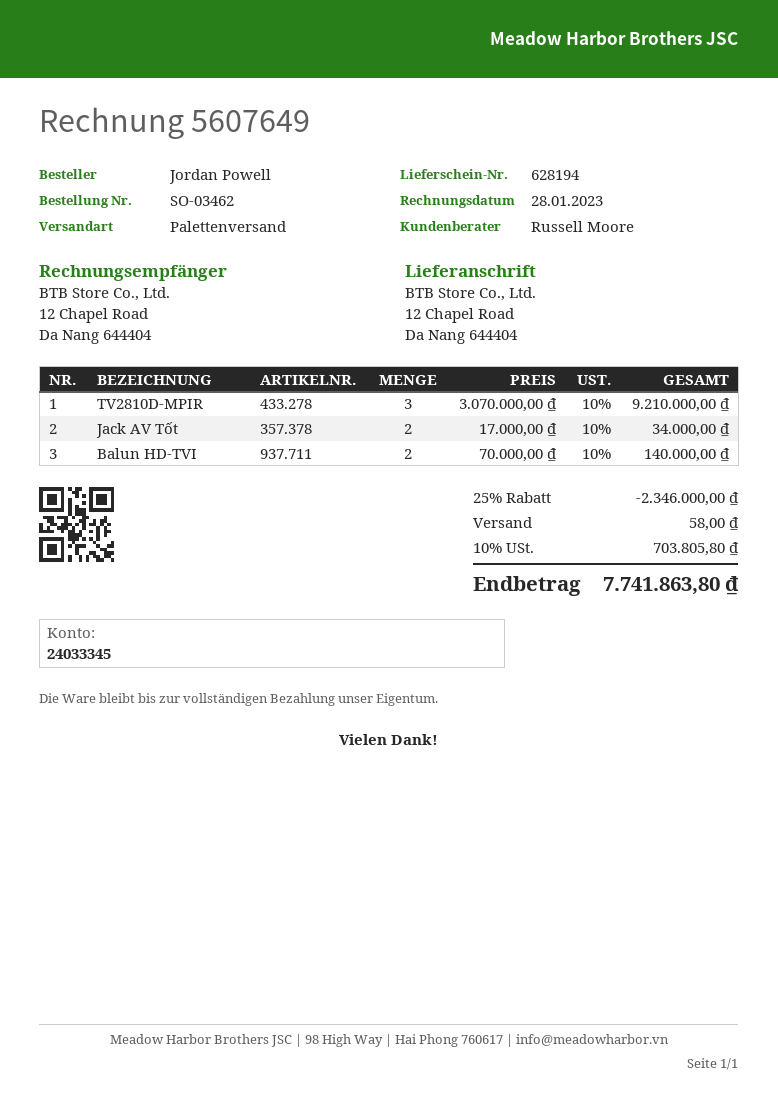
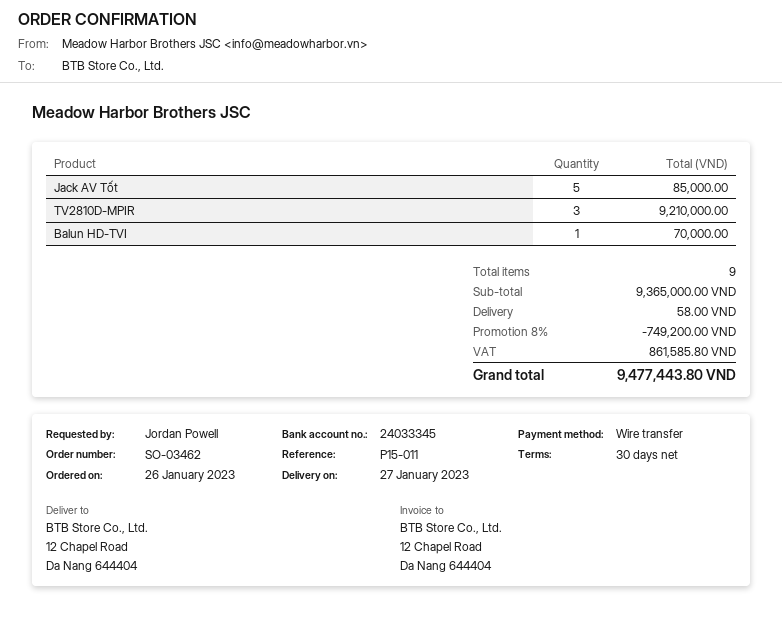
Jack AV Tốt: 2 for 34000.00 -> 5 for 85000.00
Balun HD-TVI: 2 for 140000.00 -> 1 for 70000.00
discount: 25% = 2346000.00 -> 8% = 749200.00
tax: 703805.80 -> 861585.80
total: 7741863.80 -> 9477443.80

